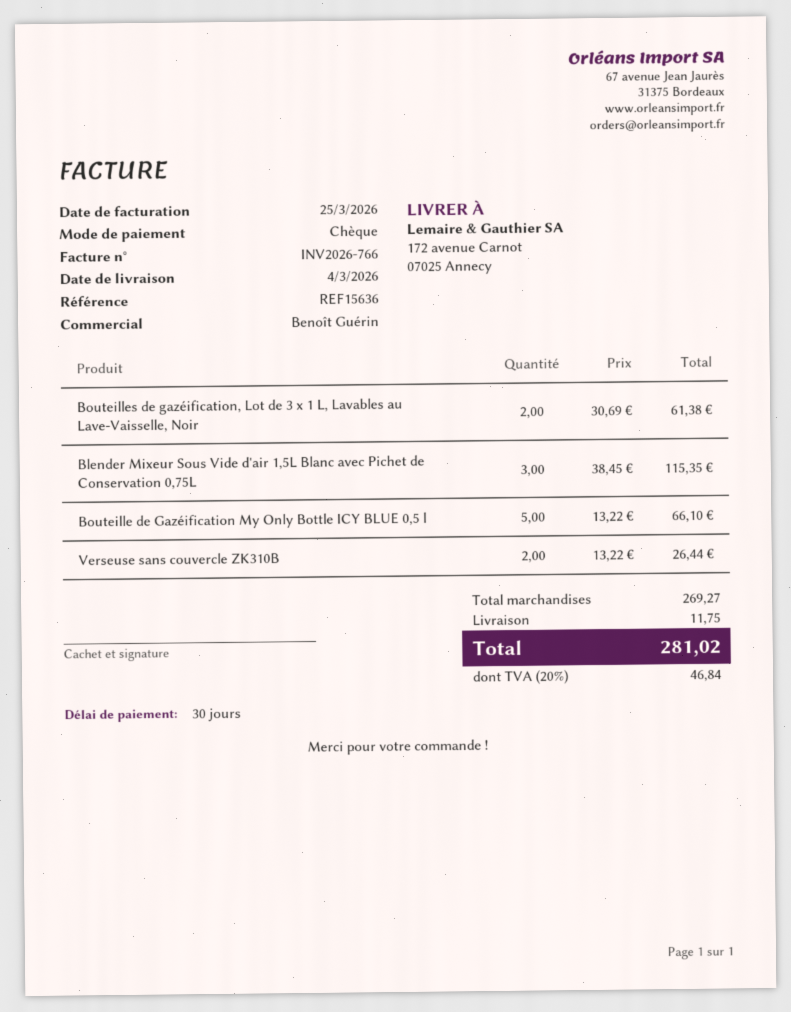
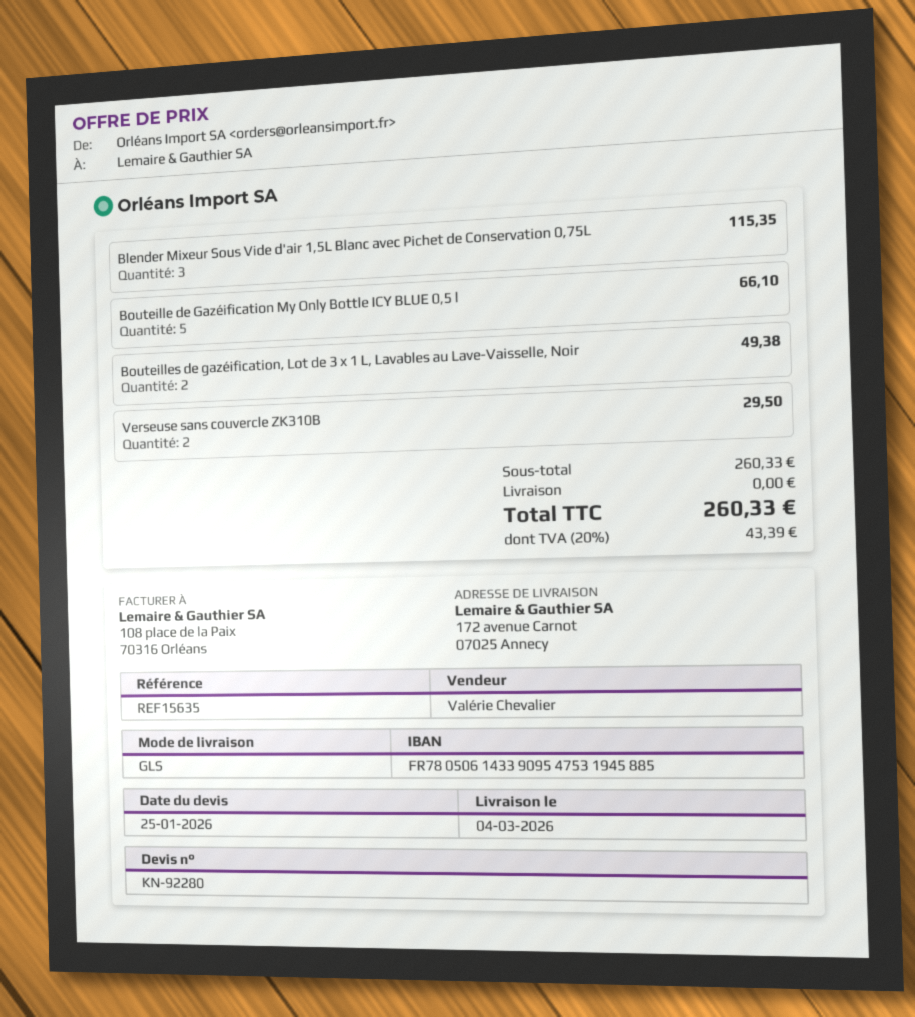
reference: REF15636 -> REF15635
sales rep: Benoît Guérin -> Valérie Chevalier
Bouteilles de gazéification, Lot de 3 x 1 L, Lavables au Lave-Vaisselle, Noir: 2 for 61.38 -> 2 for 49.38
Verseuse sans couvercle ZK310B: 2 for 26.44 -> 2 for 29.50
subtotal: 269.27 -> 260.33
shipping: 11.75 -> 0.00
tax: 20% = 46.84 -> 20% = 43.39
total: 281.02 -> 260.33

